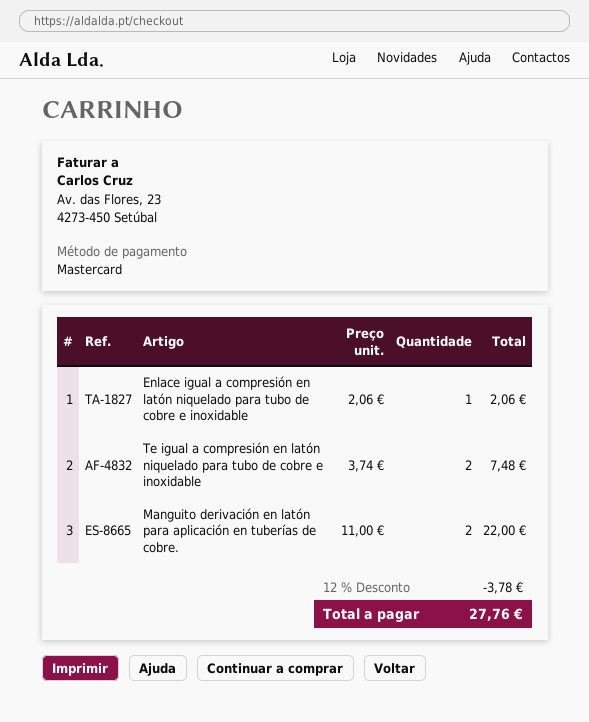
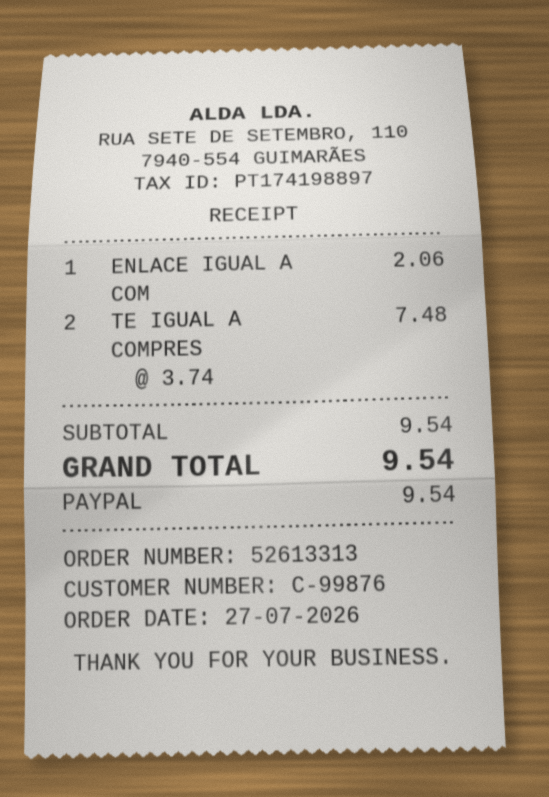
payment method: Mastercard -> PayPal
Manguito derivación en latón para aplicación en tuberías de cobre.: 2 x 11.00 = 22.00 -> none
discount: 12% = 3.78 -> none
total: 27.76 -> 9.54

